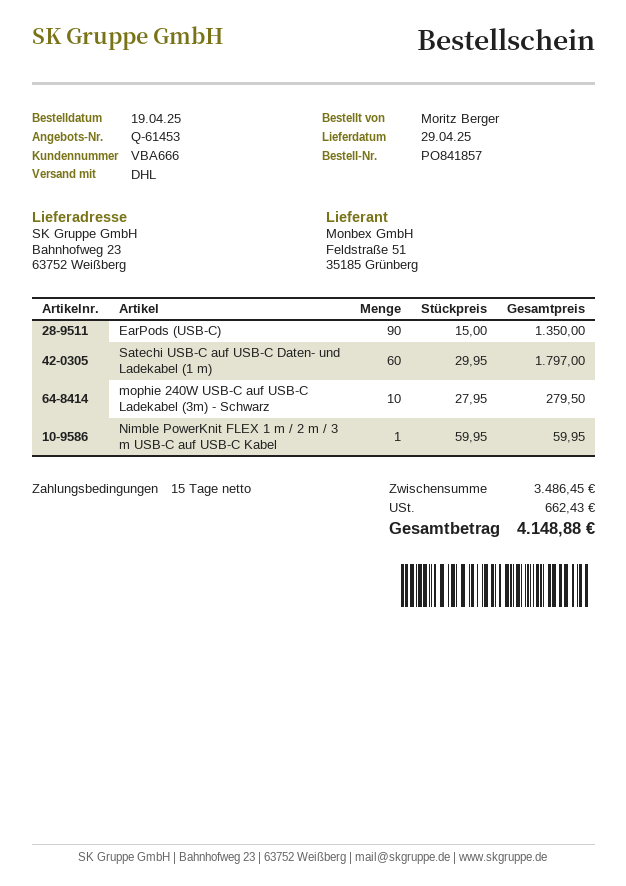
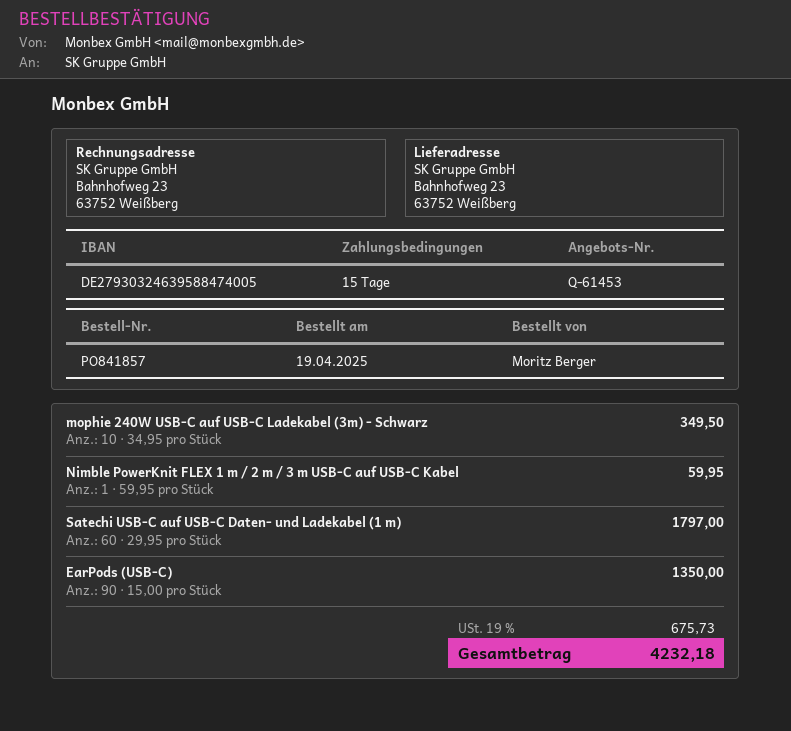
mophie 240W USB‑C auf USB‑C Ladekabel (3m) - Schwarz: 10 x 27.95 = 279.50 -> 10 x 34.95 = 349.50
tax: 662.43 -> 675.73
total: 4148.88 -> 4232.18

